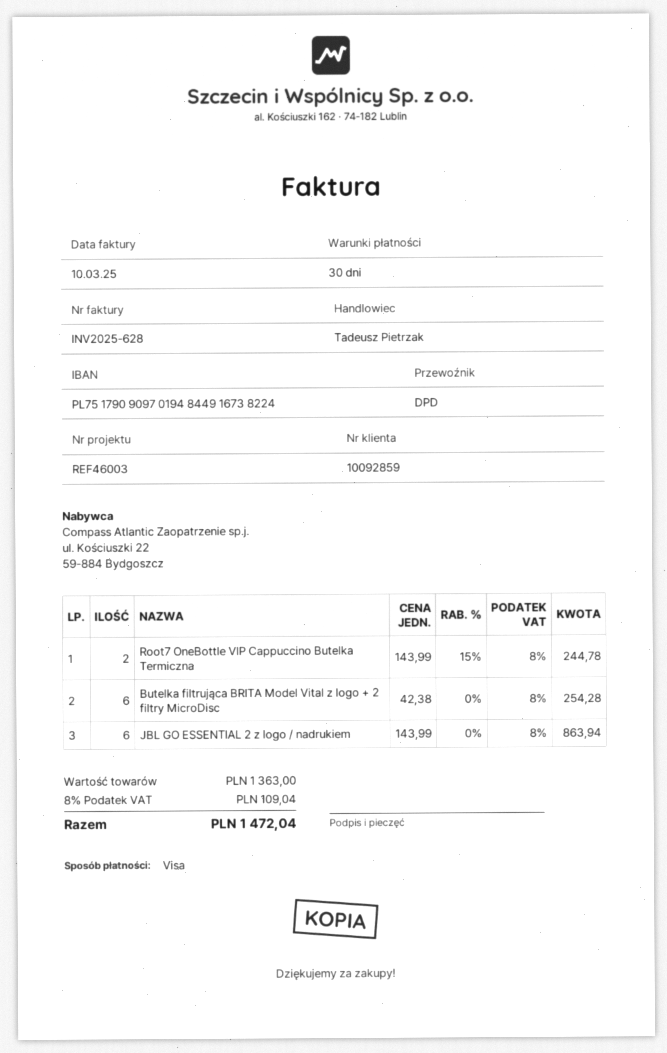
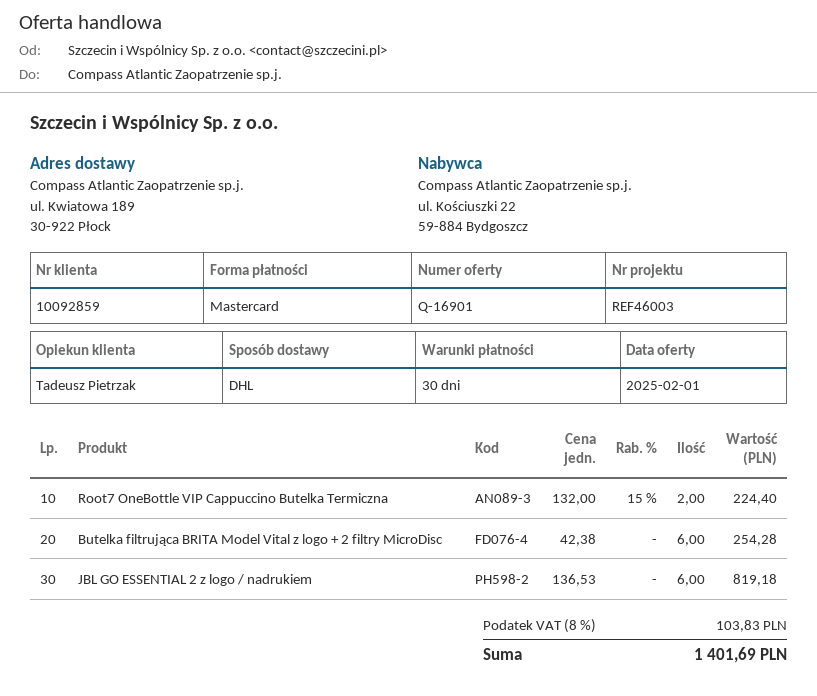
payment method: Visa -> Mastercard
shipping method: DPD -> DHL
Root7 OneBottle VIP Cappuccino Butelka Termiczna: 2 x 143.99 - 15% = 244.78 -> 2 x 132.00 - 15% = 224.40
JBL GO ESSENTIAL 2 z logo / nadrukiem: 6 x 143.99 = 863.94 -> 6 x 136.53 = 819.18
tax: 8% = 109.04 -> 8% = 103.83
total: 1472.04 -> 1401.69

